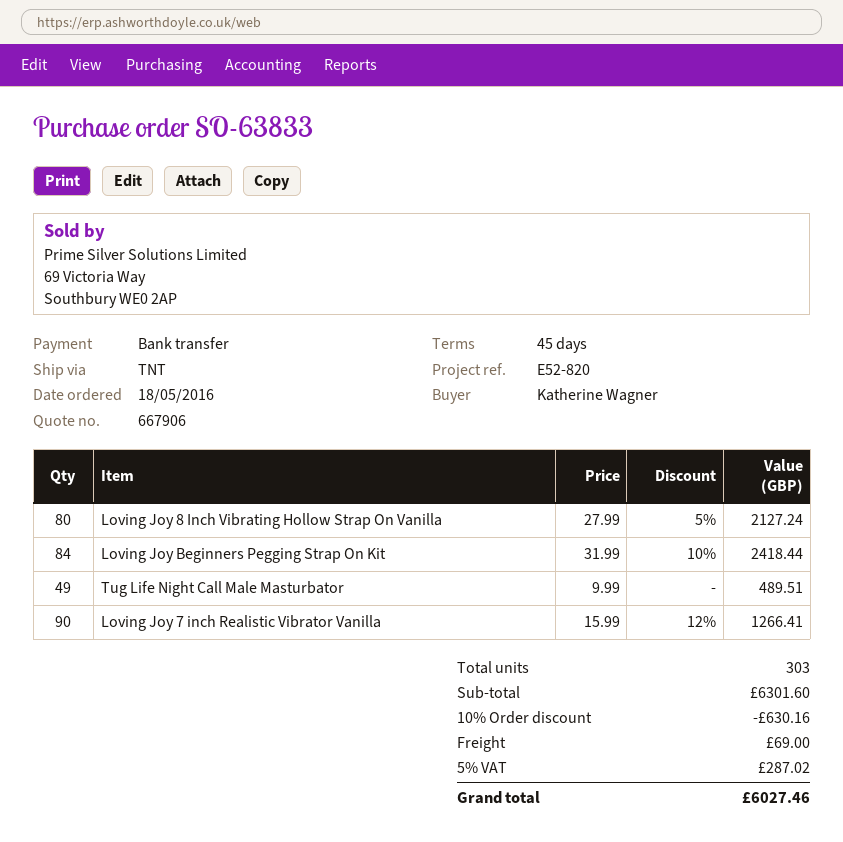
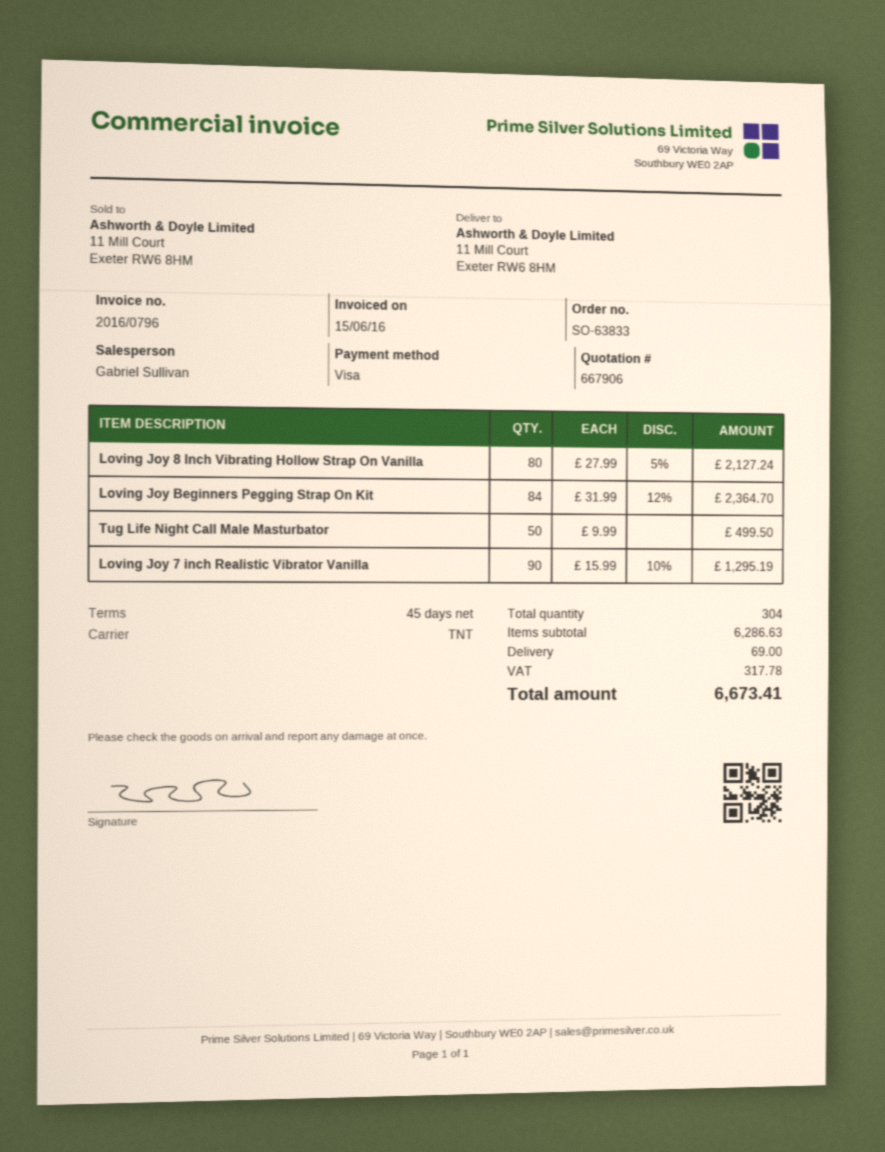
payment method: bank transfer -> Visa
Loving Joy Beginners Pegging Strap On Kit: 84 x 31.99 - 10% = 2418.44 -> 84 x 31.99 - 12% = 2364.70
Tug Life Night Call Male Masturbator: 49 x 9.99 = 489.51 -> 50 x 9.99 = 499.50
Loving Joy 7 inch Realistic Vibrator Vanilla: 90 x 15.99 - 12% = 1266.41 -> 90 x 15.99 - 10% = 1295.19
total quantity: 303 -> 304
subtotal: 6301.60 -> 6286.63
discount: 10% = 630.16 -> none
tax: 287.02 -> 317.78
total: 6027.46 -> 6673.41

